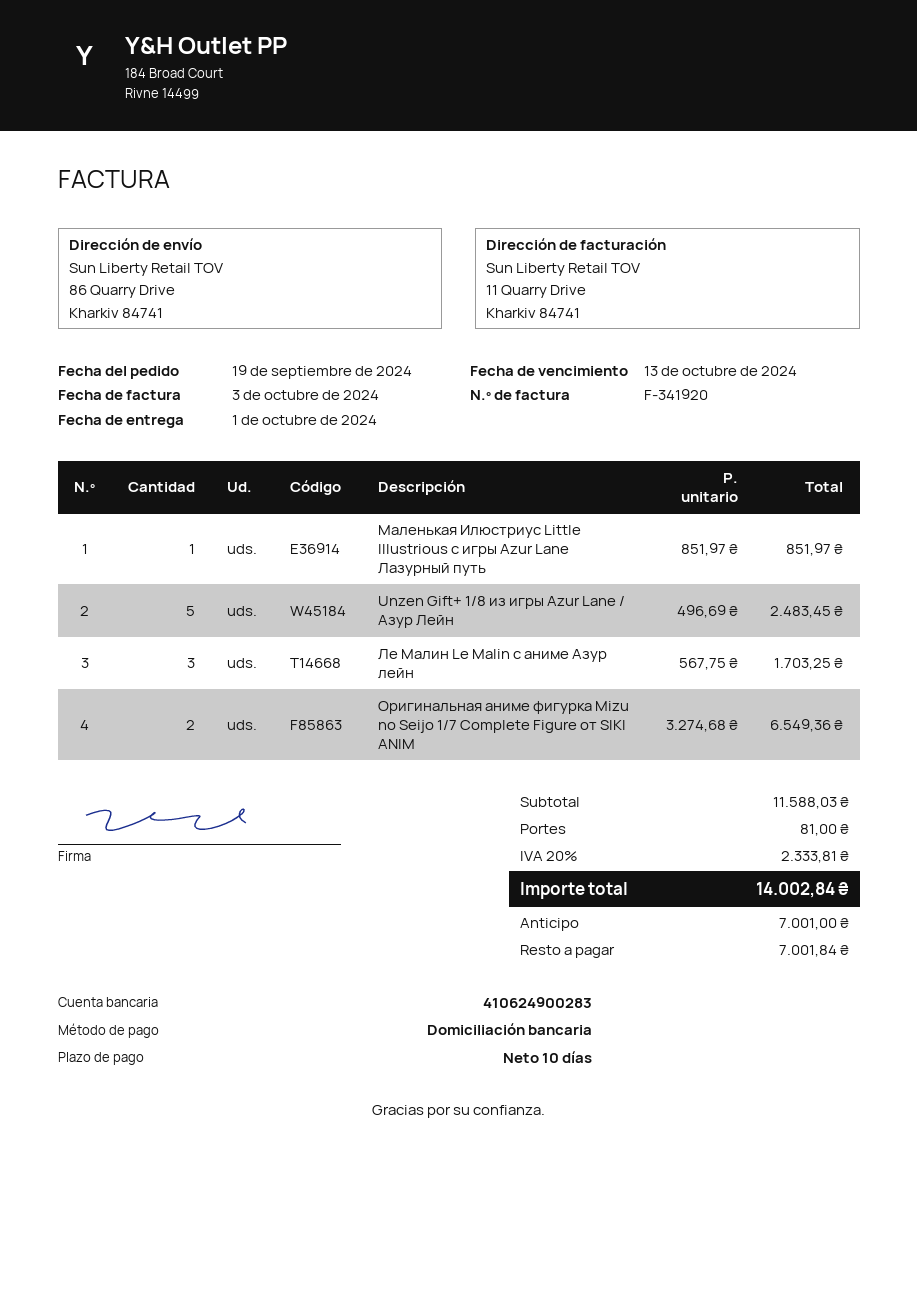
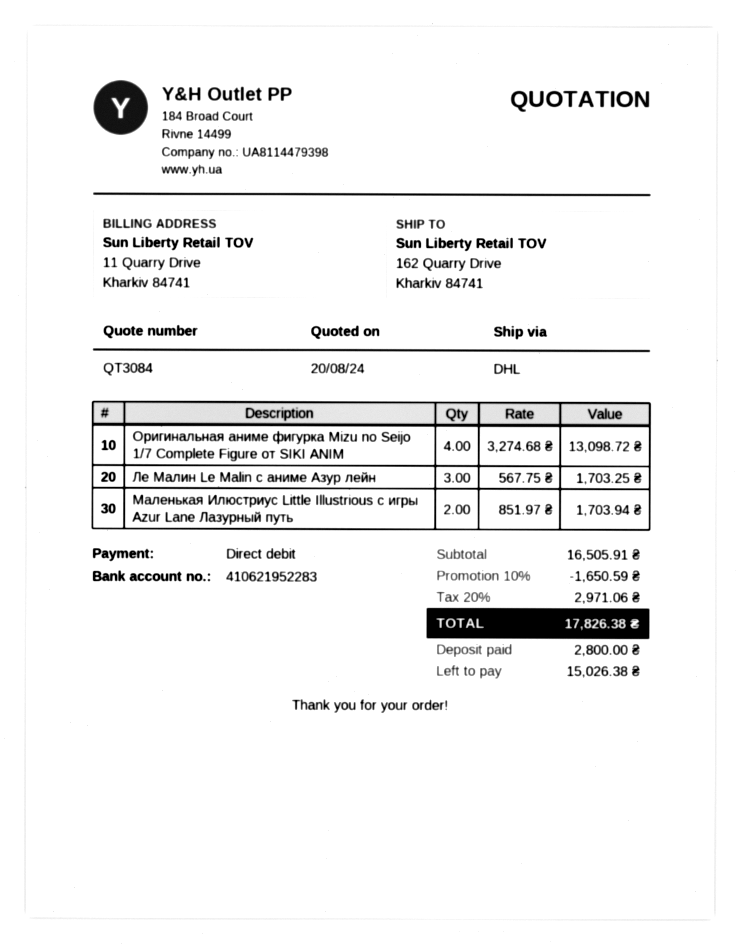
bank account: 410624900283 -> 410621952283
ship to: 86 Quarry Drive, Kharkiv 84741 -> 162 Quarry Drive, Kharkiv 84741
Маленькая Илюстриус Little Illustrious с игры Azur Lane Лазурный путь: 1 x 851.97 = 851.97 -> 2 x 851.97 = 1703.94
Unzen Gift+ 1/8 из игры Azur Lane / Азур Лейн: 5 x 496.69 = 2483.45 -> none
Оригинальная аниме фигурка Mizu no Seijo 1/7 Complete Figure от SIKI ANIM: 2 x 3274.68 = 6549.36 -> 4 x 3274.68 = 13098.72
subtotal: 11588.03 -> 16505.91
discount: none -> 10% = 1650.59
shipping: 81.00 -> none
tax: 20% = 2333.81 -> 20% = 2971.06
total: 14002.84 -> 17826.38
deposit: 7001.00 -> 2800.00
balance: 7001.84 -> 15026.38

